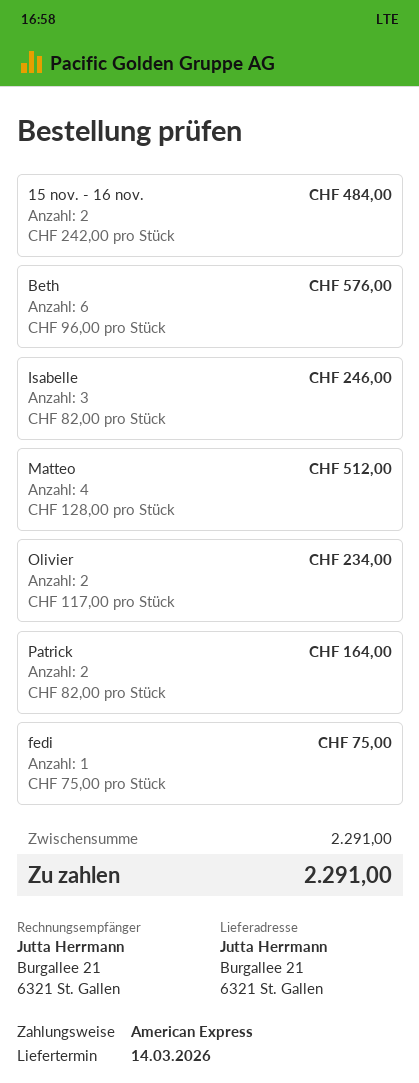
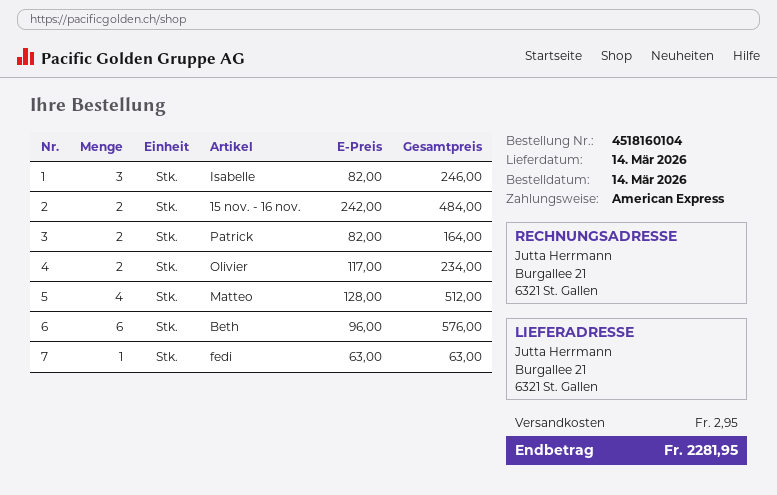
fedi: 1 x 75.00 = 75.00 -> 1 x 63.00 = 63.00
shipping: none -> 2.95
total: 2291.00 -> 2281.95

